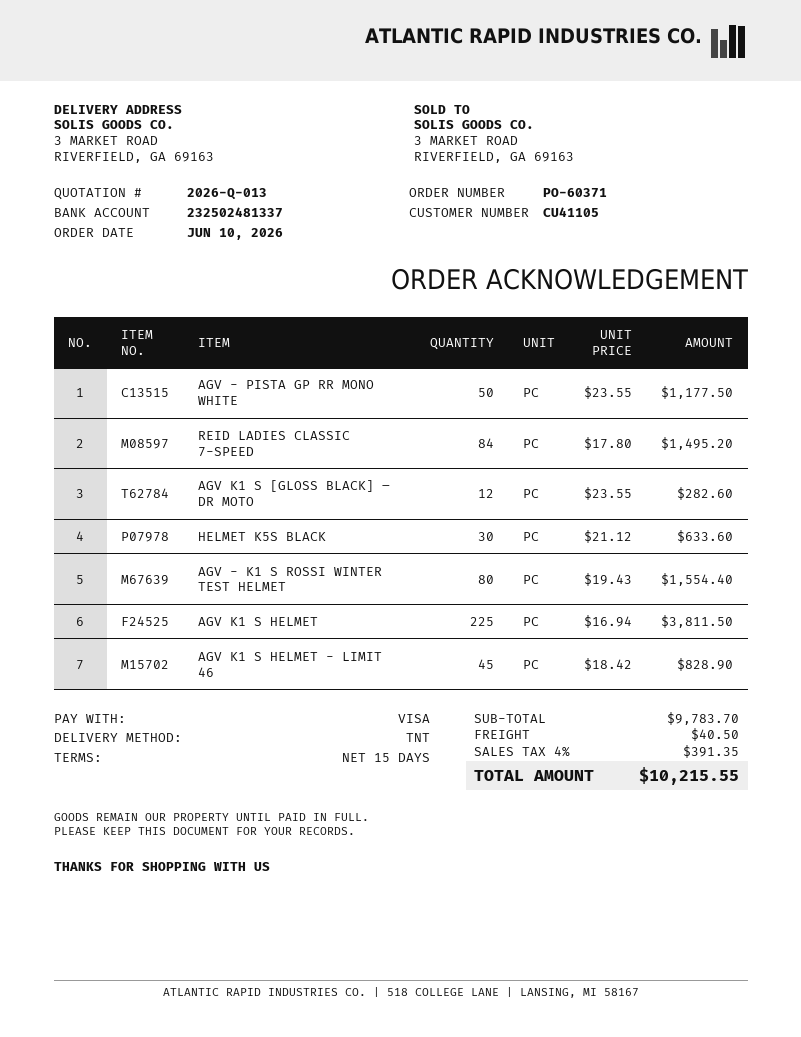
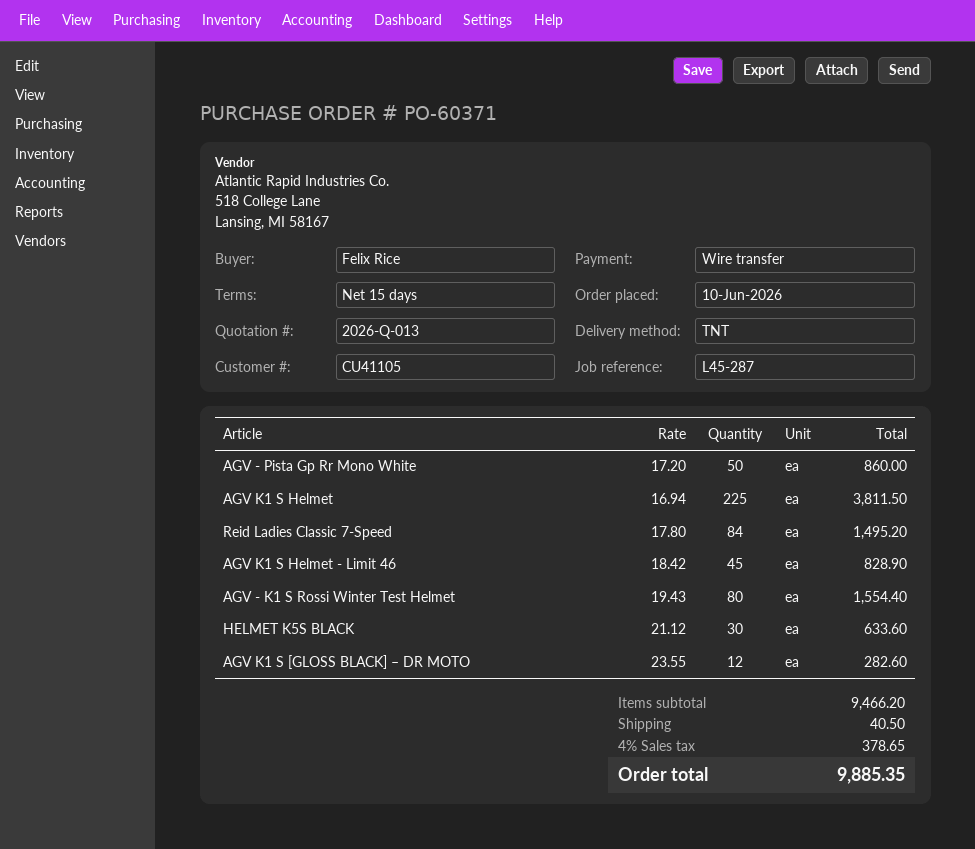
payment method: Visa -> bank transfer
AGV - PISTA GP RR MONO WHITE: 50 x 23.55 = 1177.50 -> 50 x 17.20 = 860.00
subtotal: 9783.70 -> 9466.20
tax: 4% = 391.35 -> 4% = 378.65
total: 10215.55 -> 9885.35

